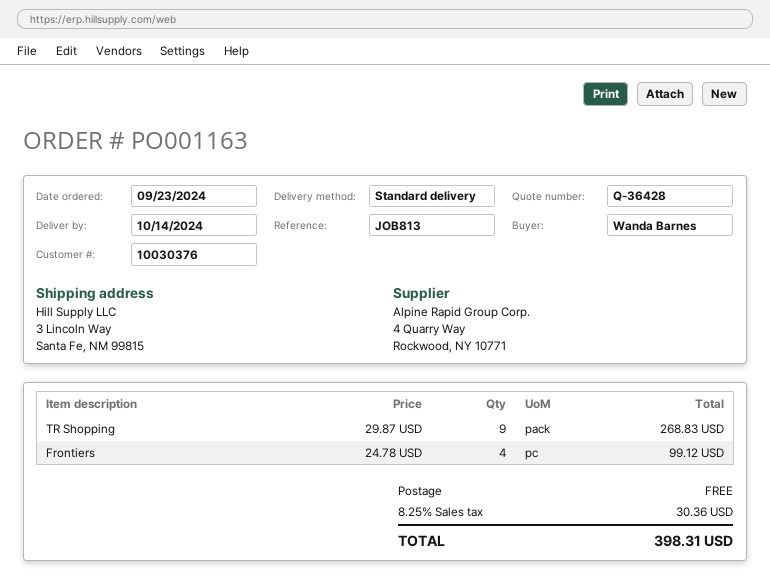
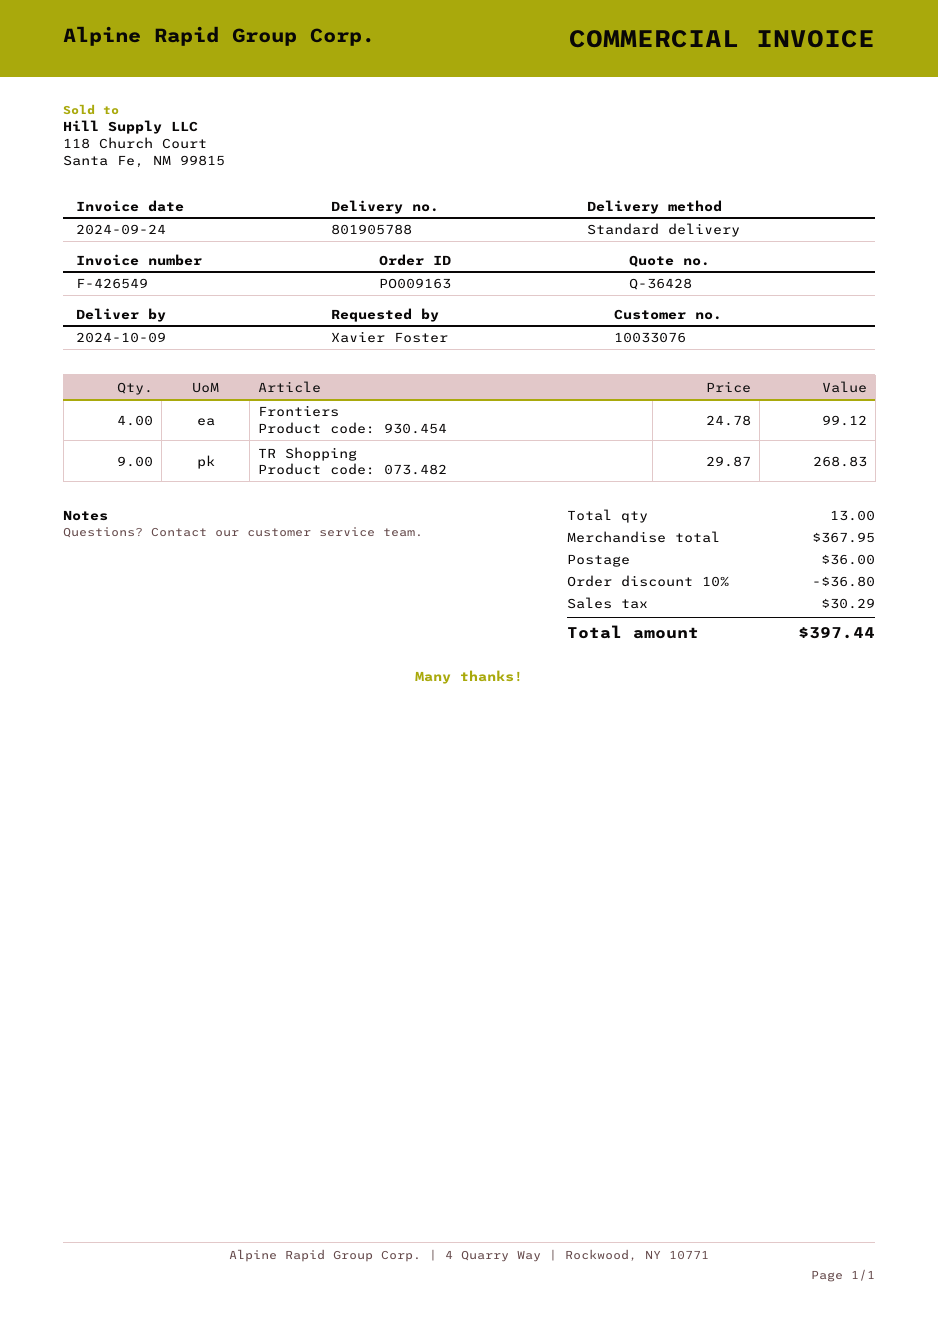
order number: PO001163 -> PO009163
delivery date: 2024-10-14 -> 2024-10-09
customer number: 10030376 -> 10033076
ordered by: Wanda Barnes -> Xavier Foster
discount: none -> 10% = 36.80
shipping: 0.00 -> 36.00
tax: 30.36 -> 30.29
total: 398.31 -> 397.44

